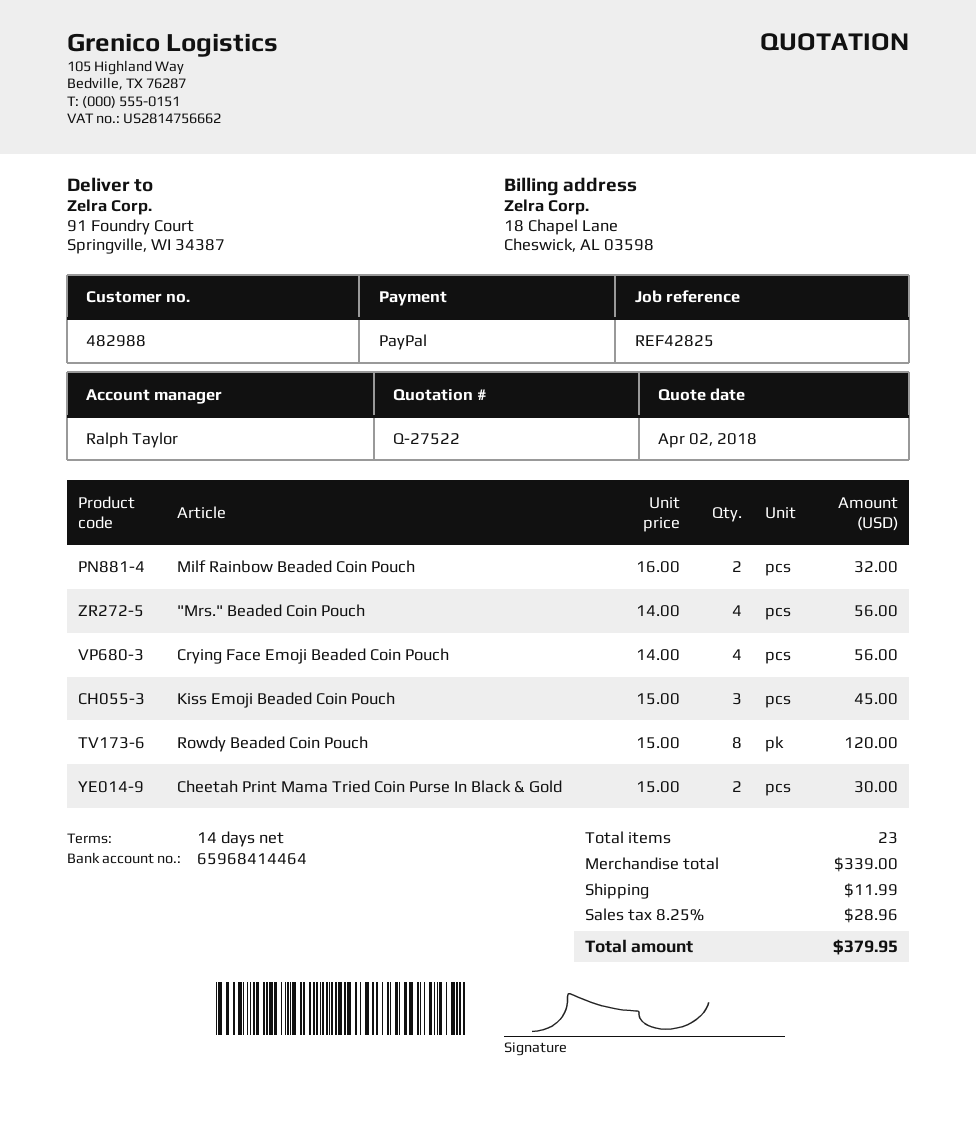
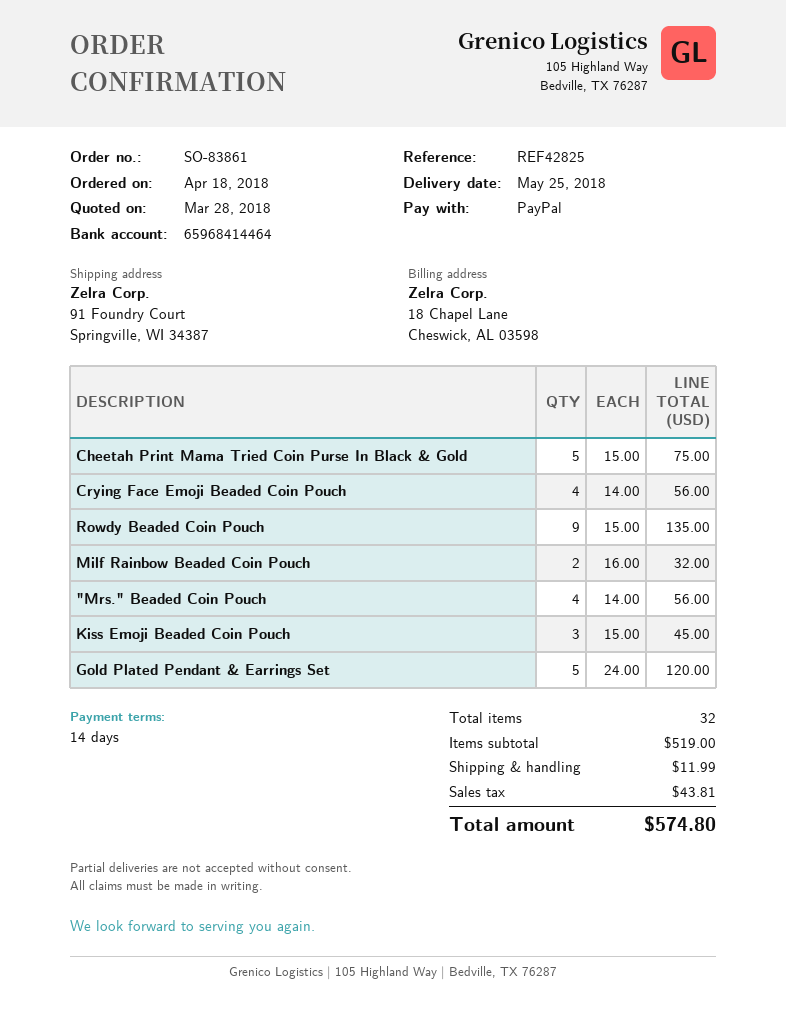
quote date: 2018-04-02 -> 2018-03-28
Rowdy Beaded Coin Pouch: 8 x 15.00 = 120.00 -> 9 x 15.00 = 135.00
Cheetah Print Mama Tried Coin Purse In Black & Gold: 2 x 15.00 = 30.00 -> 5 x 15.00 = 75.00
Gold Plated Pendant & Earrings Set: none -> 5 x 24.00 = 120.00
total quantity: 23 -> 32
subtotal: 339.00 -> 519.00
tax: 28.96 -> 43.81
total: 379.95 -> 574.80

